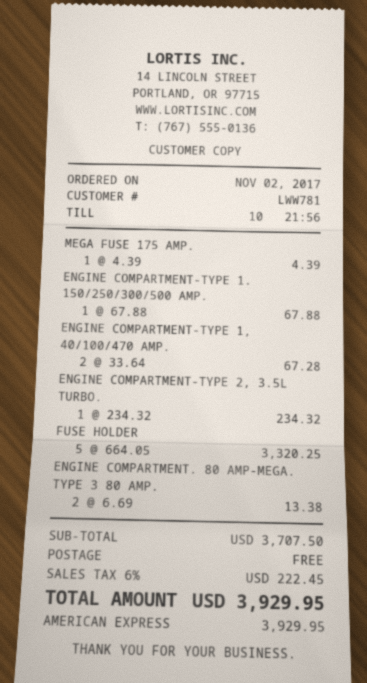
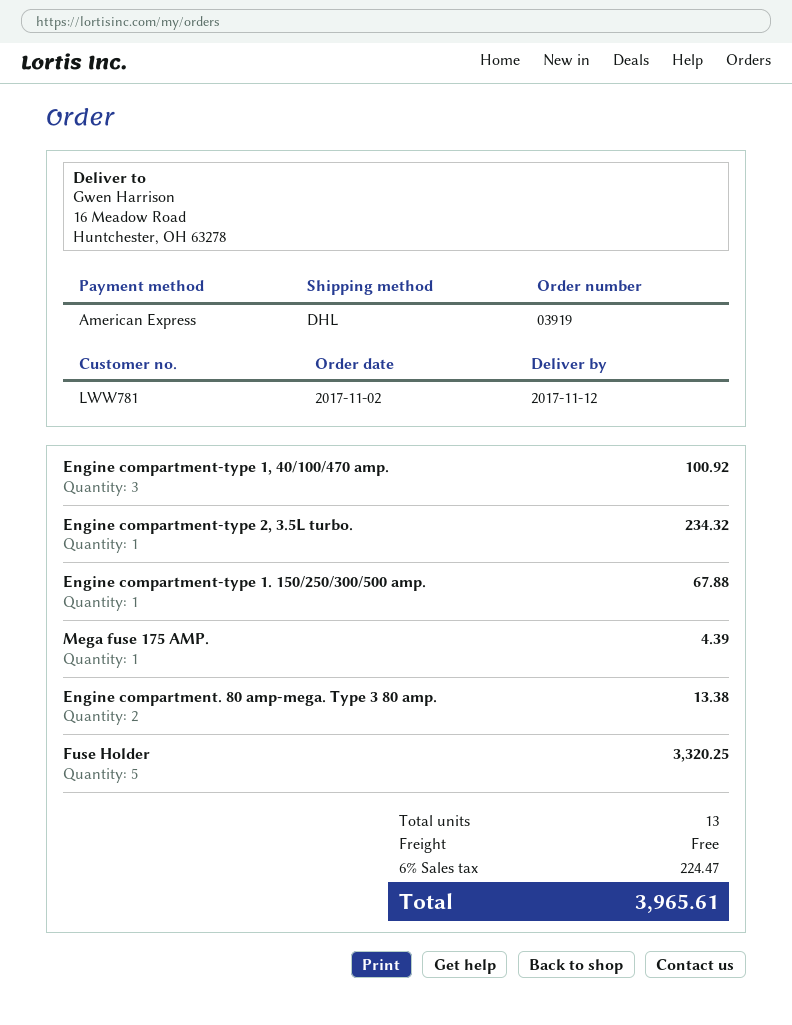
ENGINE COMPARTMENT-TYPE 1, 40/100/470 AMP.: 2 for 67.28 -> 3 for 100.92
tax: 6% = 222.45 -> 6% = 224.47
total: 3929.95 -> 3965.61

